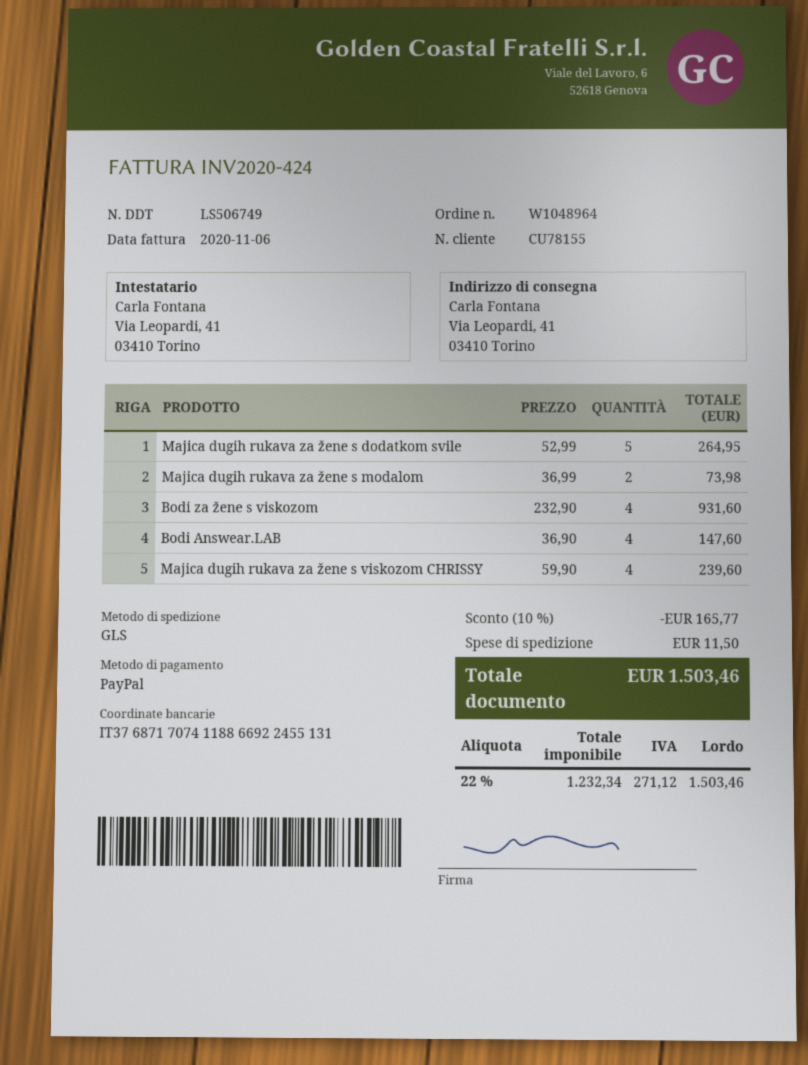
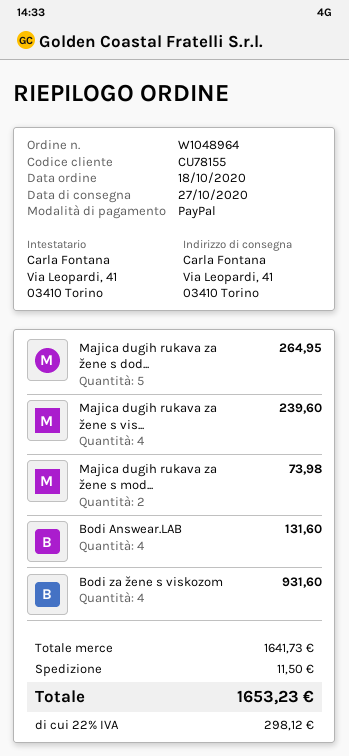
Bodi Answear.LAB: 4 for 147.60 -> 4 for 131.60
discount: 10% = 165.77 -> none
tax: 22% = 271.12 -> 22% = 298.12
total: 1503.46 -> 1653.23

